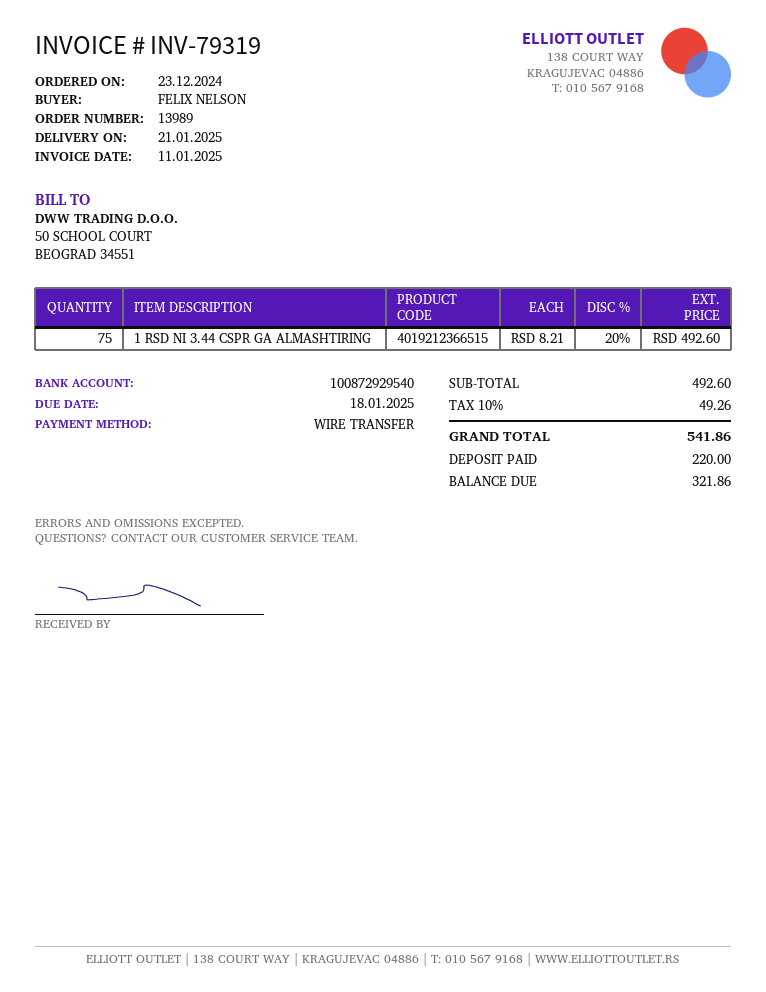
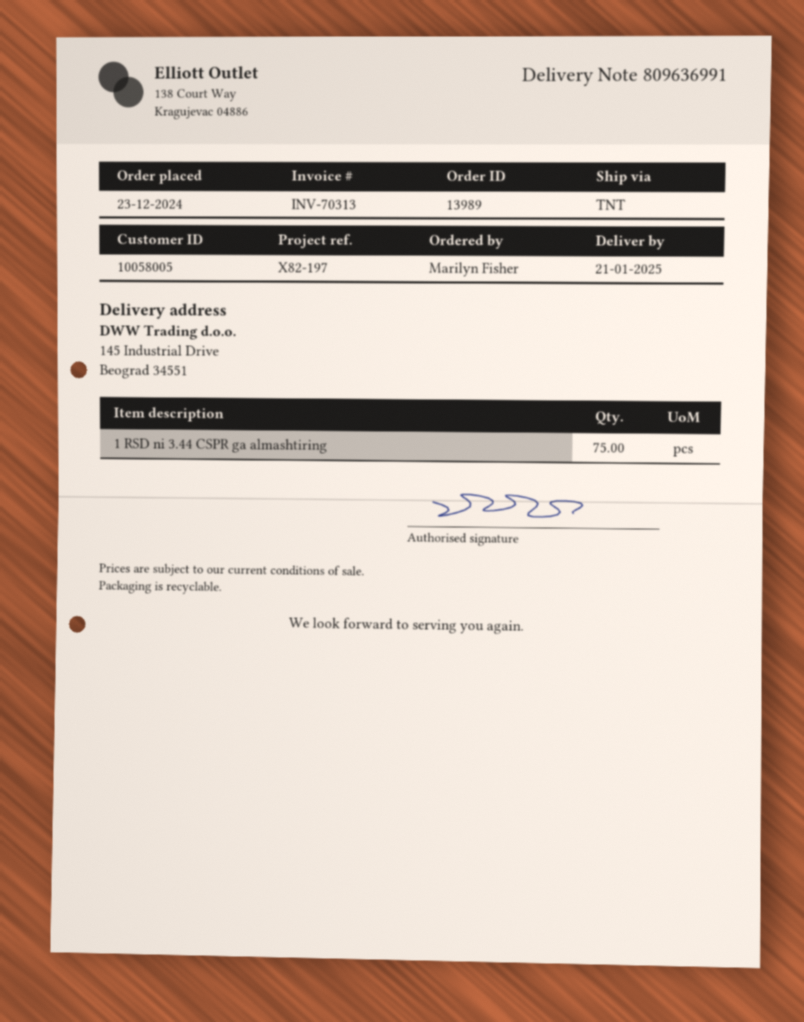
invoice number: INV-79319 -> INV-70313
ordered by: FELIX NELSON -> Marilyn Fisher

